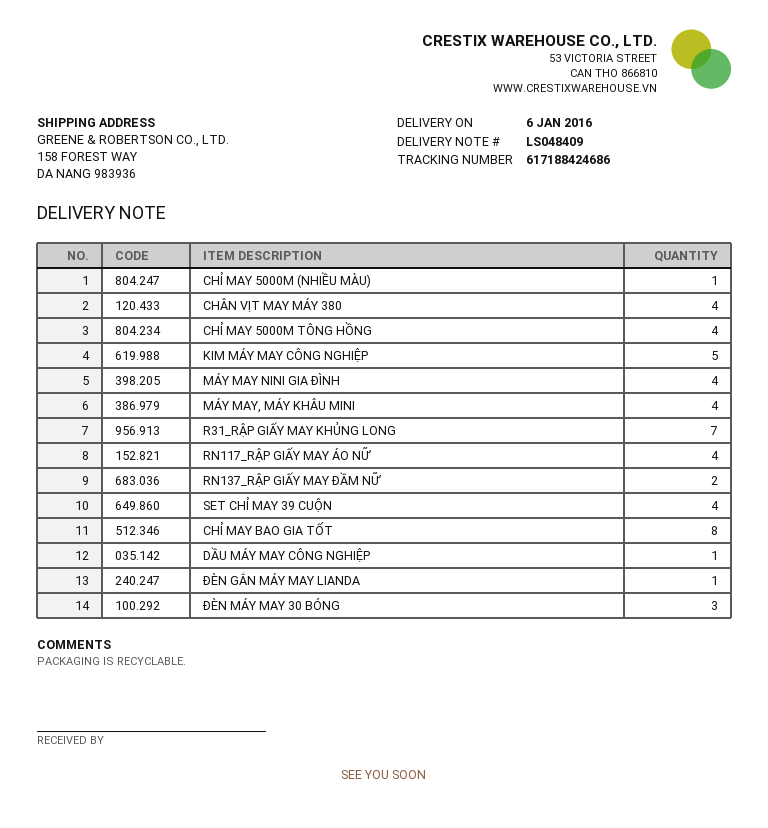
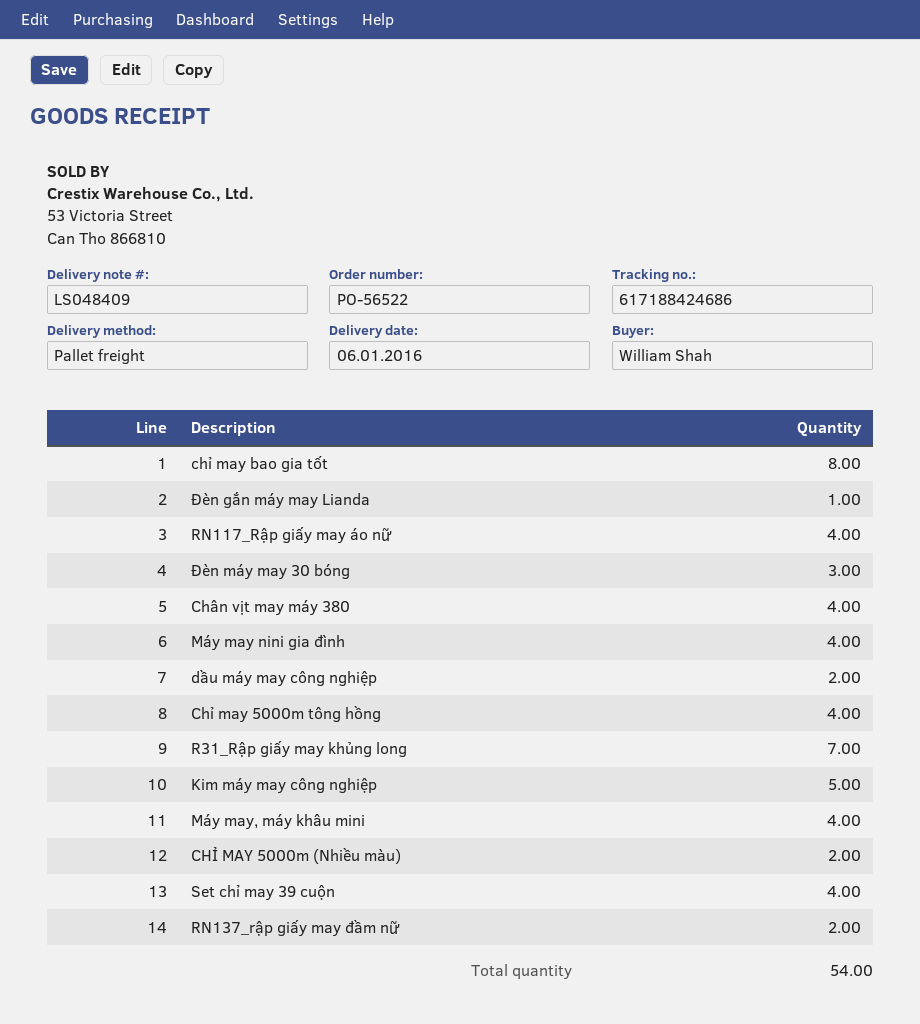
CHỈ MAY 5000M (NHIỀU MÀU): 1 -> 2
DẦU MÁY MAY CÔNG NGHIỆP: 1 -> 2

